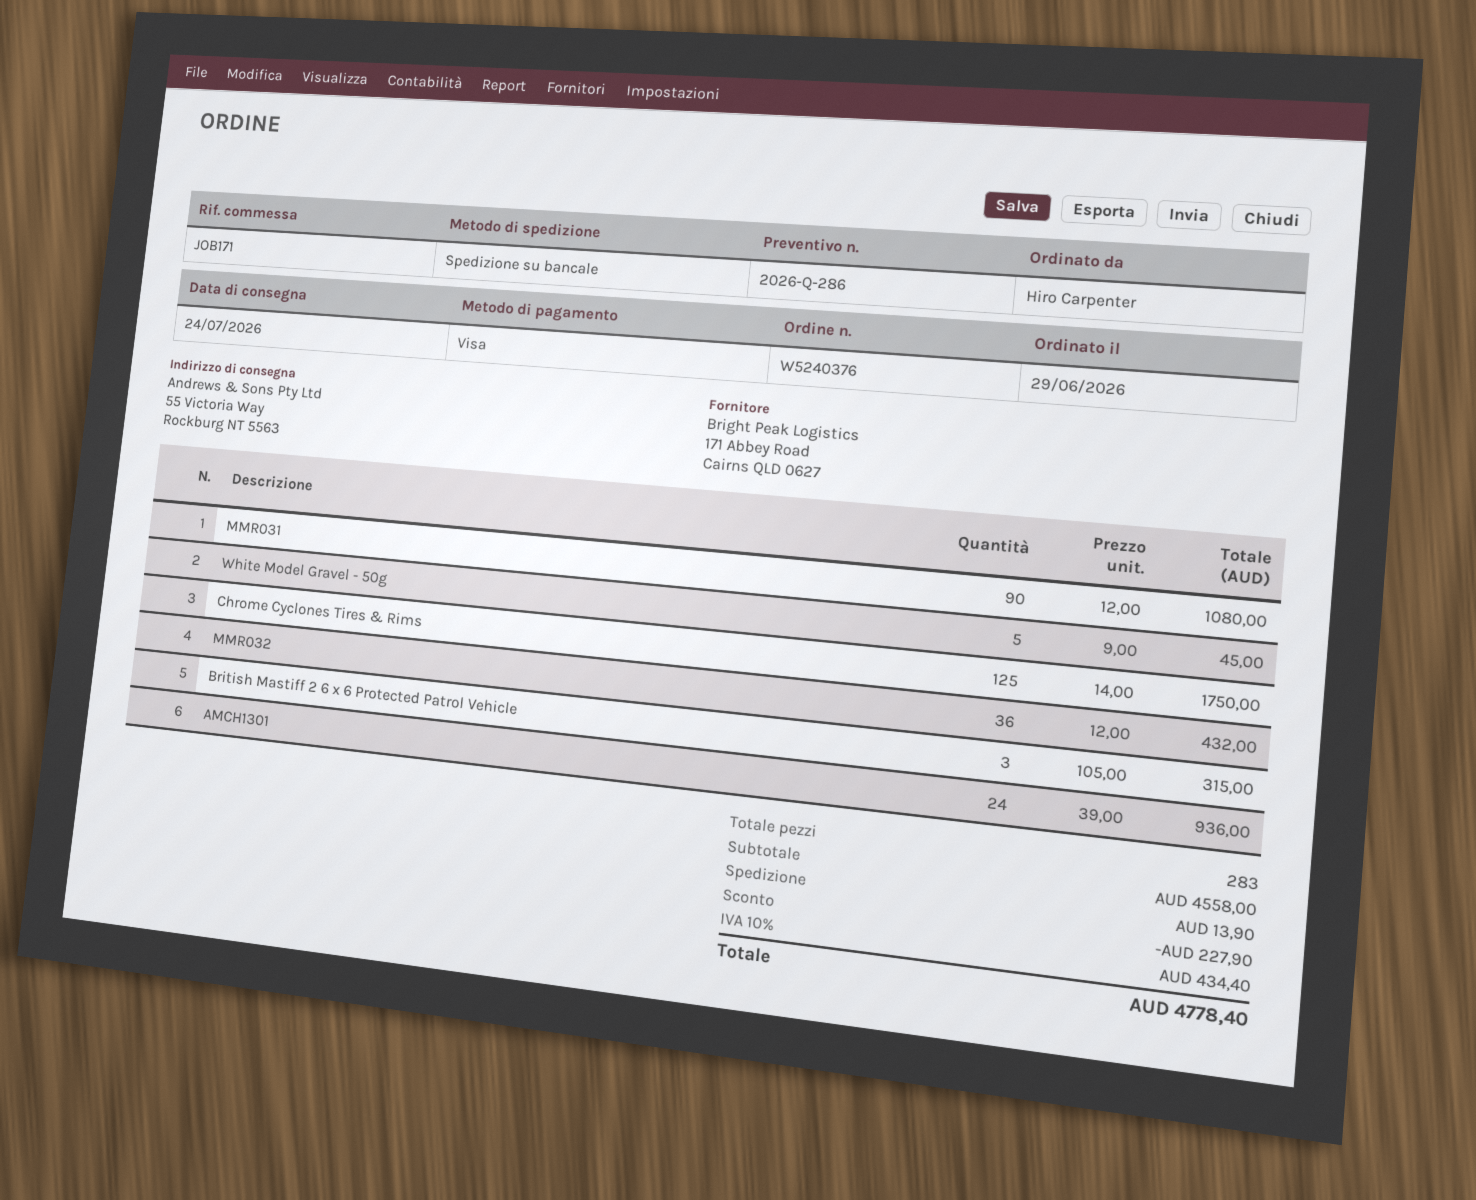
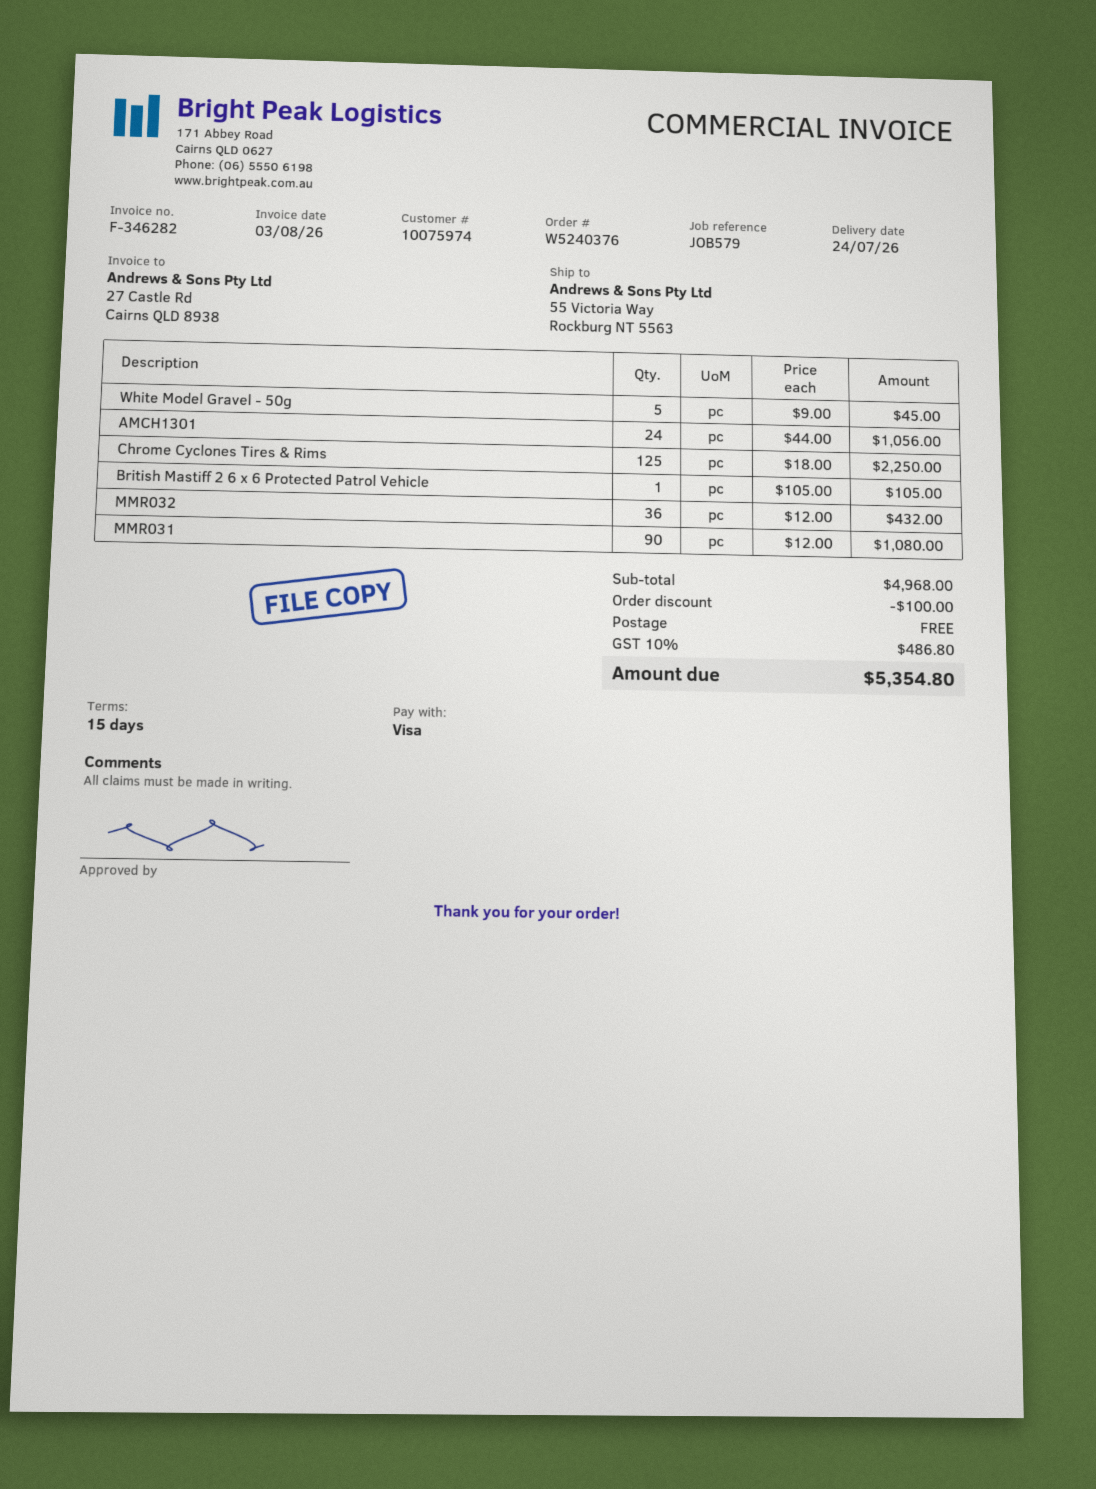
reference: JOB171 -> JOB579
Chrome Cyclones Tires & Rims: 125 x 14.00 = 1750.00 -> 125 x 18.00 = 2250.00
British Mastiff 2 6 x 6 Protected Patrol Vehicle: 3 x 105.00 = 315.00 -> 1 x 105.00 = 105.00
AMCH1301: 24 x 39.00 = 936.00 -> 24 x 44.00 = 1056.00
subtotal: 4558.00 -> 4968.00
discount: 227.90 -> 100.00
shipping: 13.90 -> 0.00
tax: 10% = 434.40 -> 10% = 486.80
total: 4778.40 -> 5354.80

